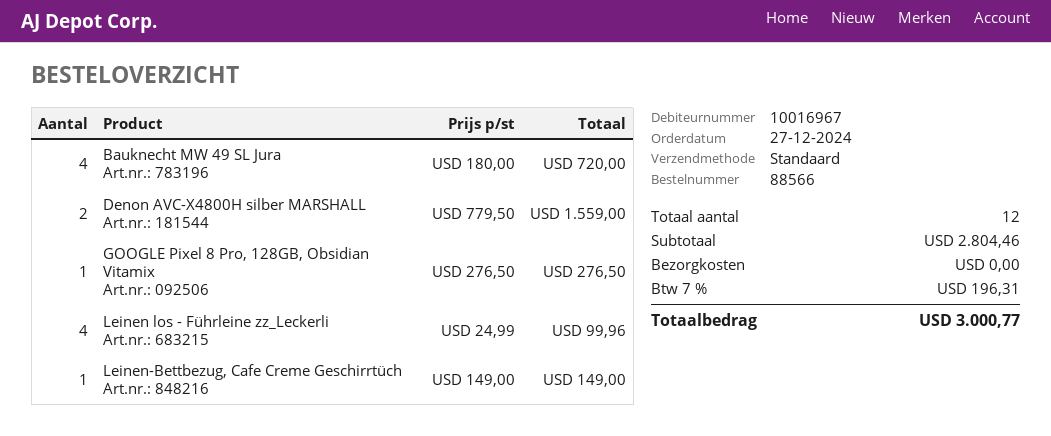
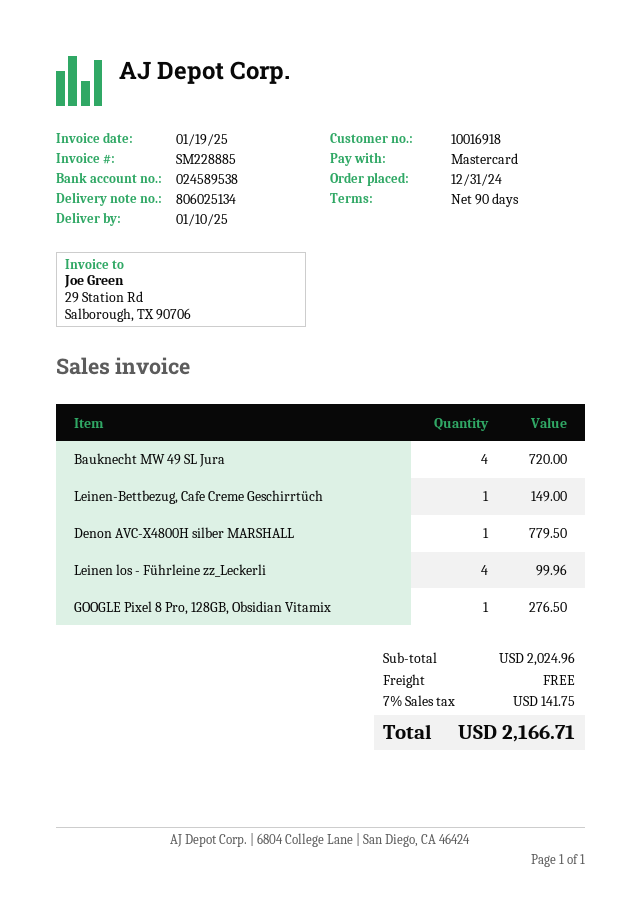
order date: 2024-12-27 -> 2024-12-31
customer number: 10016967 -> 10016918
Denon AVC-X4800H silber MARSHALL: 2 for 1559.00 -> 1 for 779.50
subtotal: 2804.46 -> 2024.96
tax: 7% = 196.31 -> 7% = 141.75
total: 3000.77 -> 2166.71

